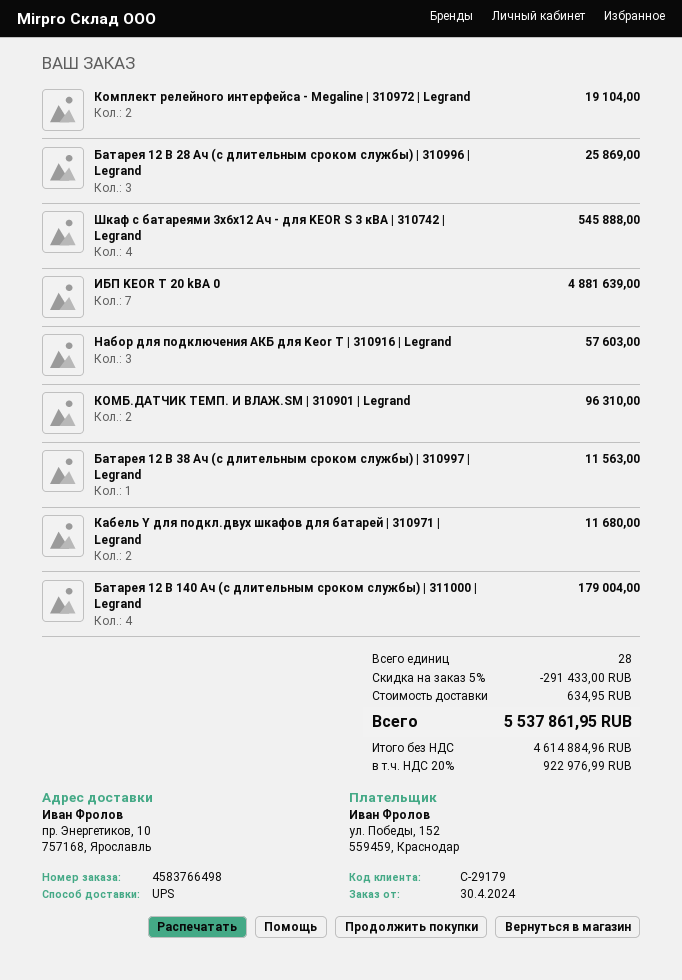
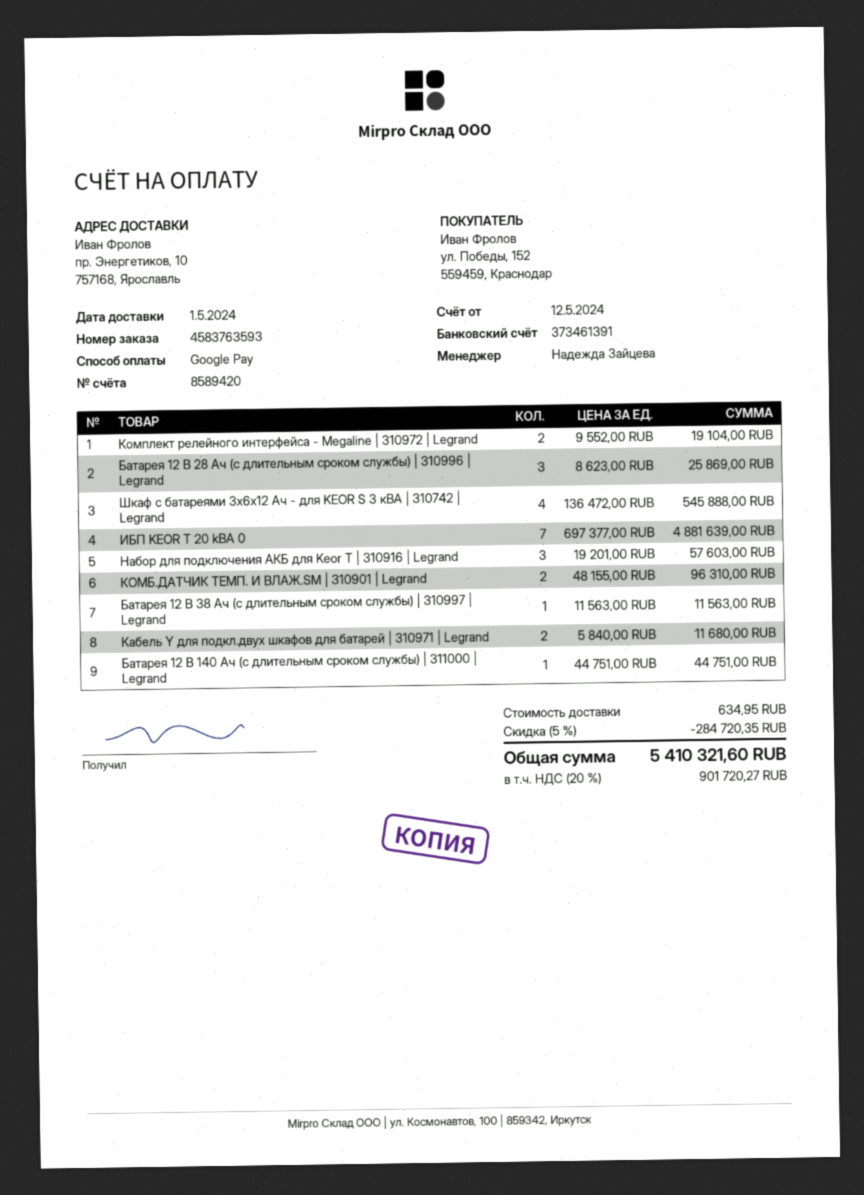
order number: 4583766498 -> 4583763593
Батарея 12 В 140 Ач (с длительным сроком службы) | 311000 | Legrand: 4 for 179004.00 -> 1 for 44751.00
discount: 5% = 291433.00 -> 5% = 284720.35
tax: 20% = 922976.99 -> 20% = 901720.27
total: 5537861.95 -> 5410321.60

